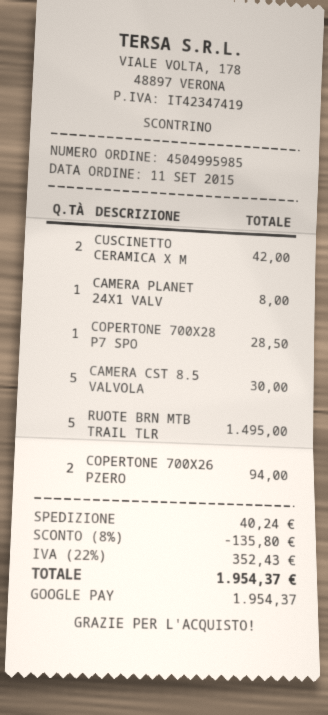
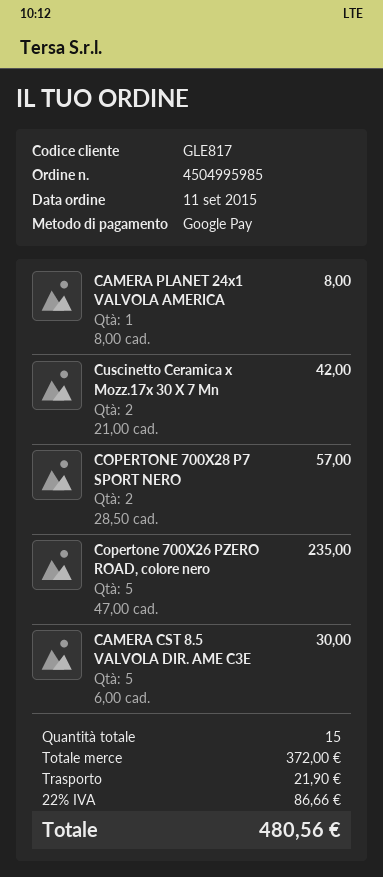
COPERTONE 700X28 P7 SPO: 1 for 28.50 -> 2 for 57.00
RUOTE BRN MTB TRAIL TLR: 5 for 1495.00 -> none
COPERTONE 700X26 PZERO: 2 for 94.00 -> 5 for 235.00
discount: 8% = 135.80 -> none
shipping: 40.24 -> 21.90
tax: 22% = 352.43 -> 22% = 86.66
total: 1954.37 -> 480.56

